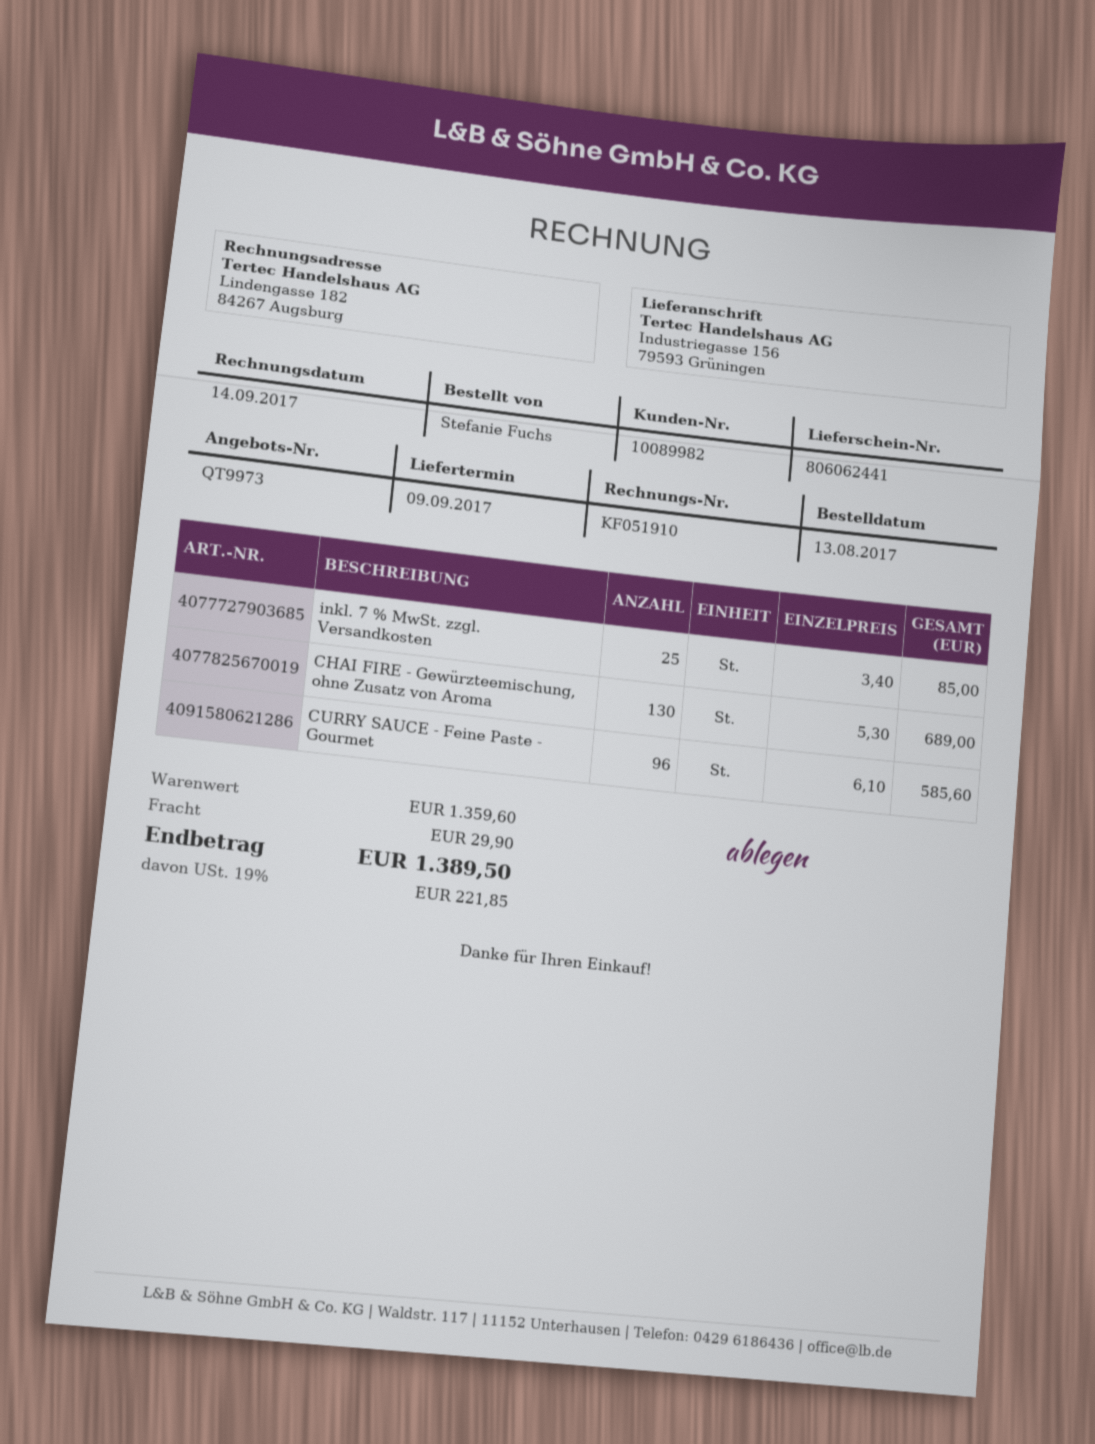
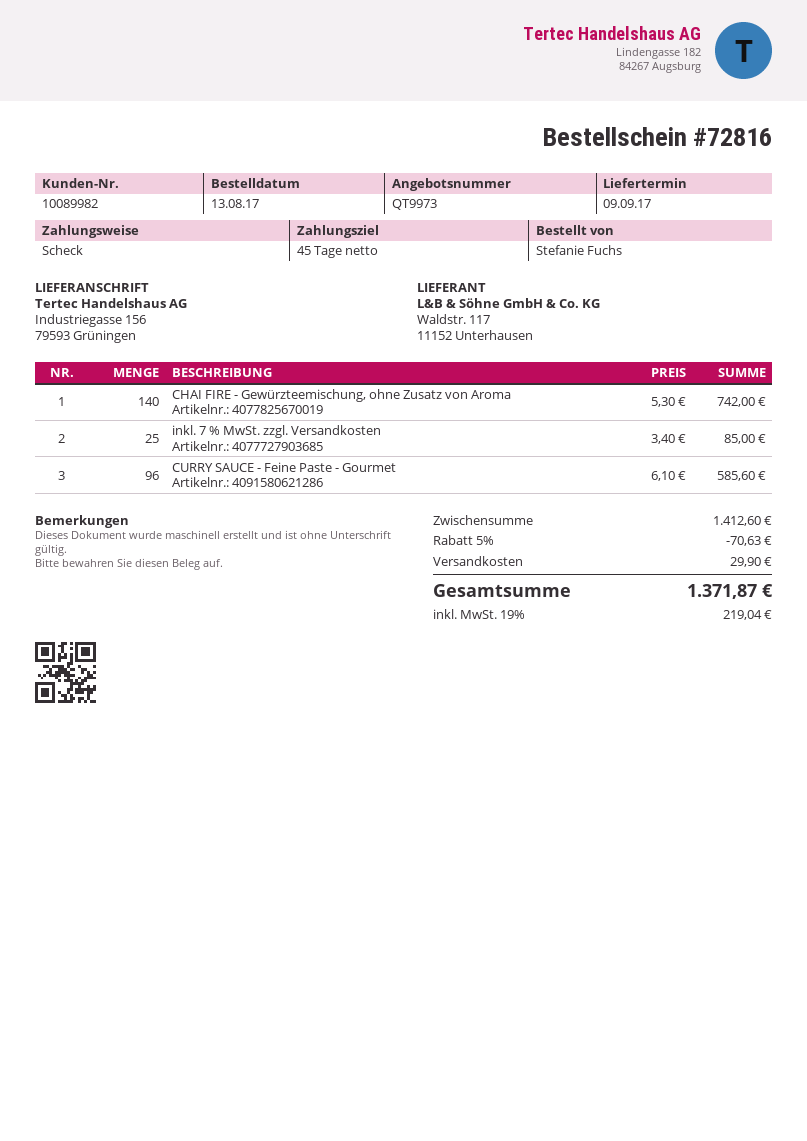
CHAI FIRE - Gewürzteemischung, ohne Zusatz von Aroma: 130 x 5.30 = 689.00 -> 140 x 5.30 = 742.00
subtotal: 1359.60 -> 1412.60
discount: none -> 5% = 70.63
tax: 19% = 221.85 -> 19% = 219.04
total: 1389.50 -> 1371.87

